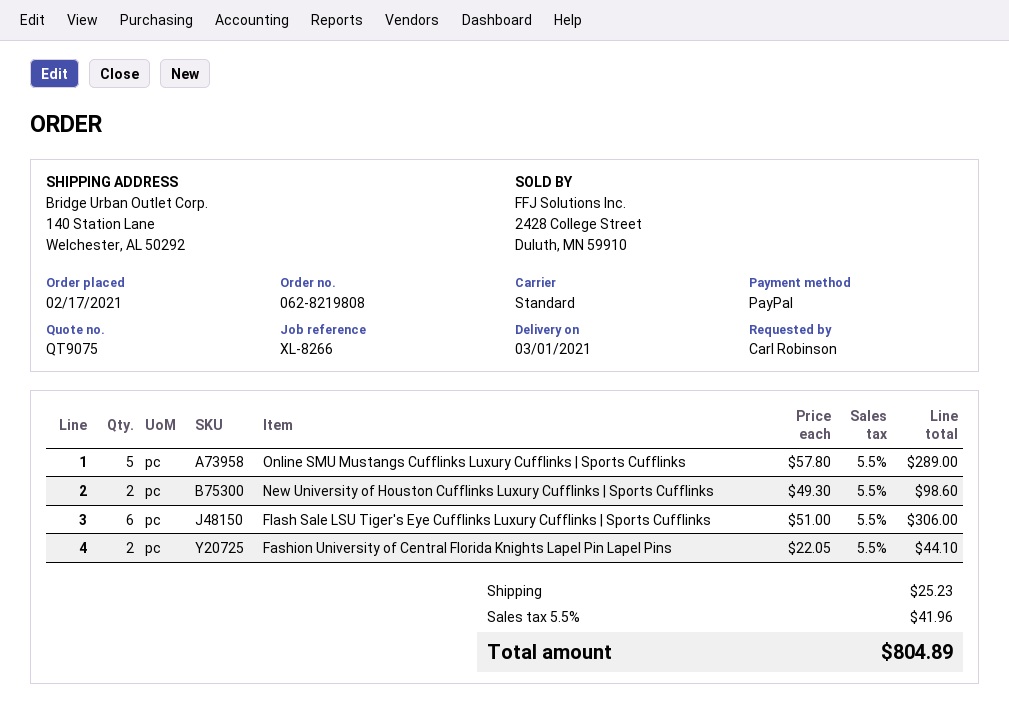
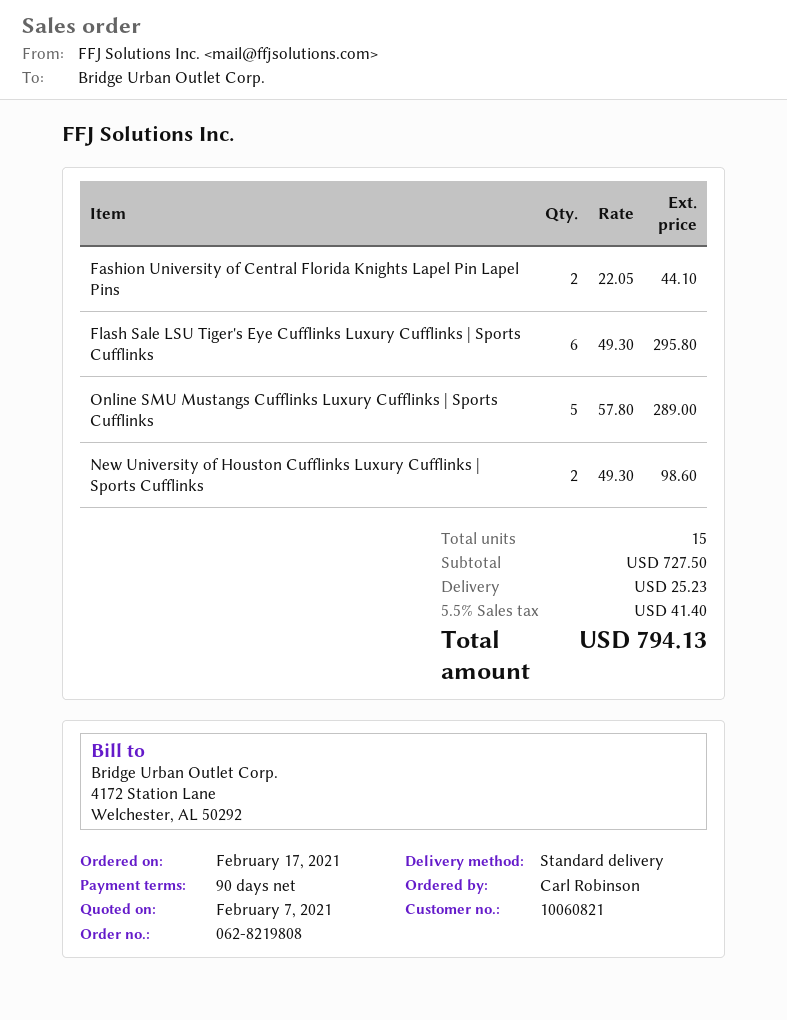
Flash Sale LSU Tiger's Eye Cufflinks Luxury Cufflinks | Sports Cufflinks: 6 x 51.00 = 306.00 -> 6 x 49.30 = 295.80
tax: 5.5% = 41.96 -> 5.5% = 41.40
total: 804.89 -> 794.13

